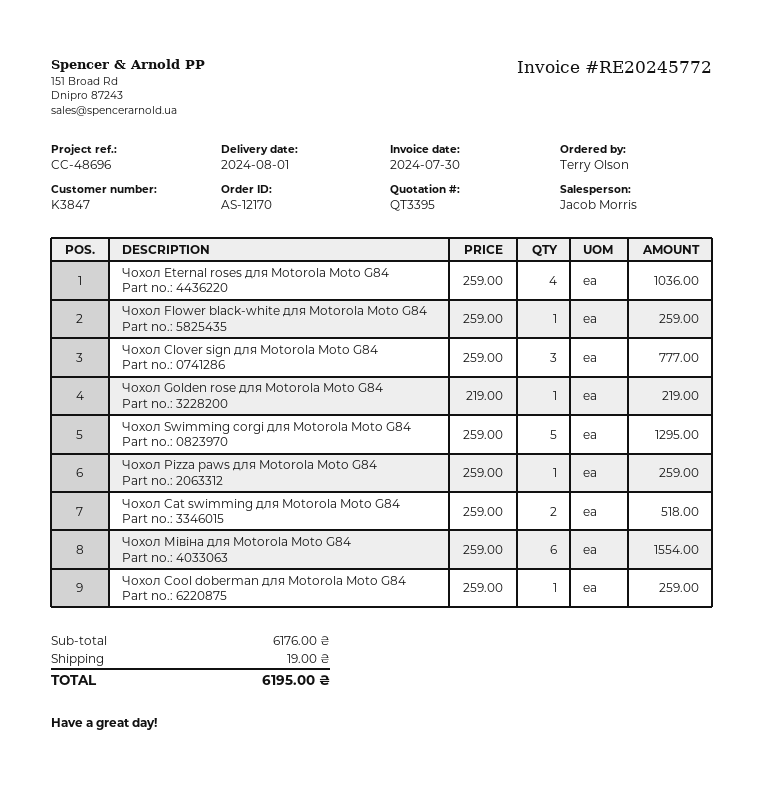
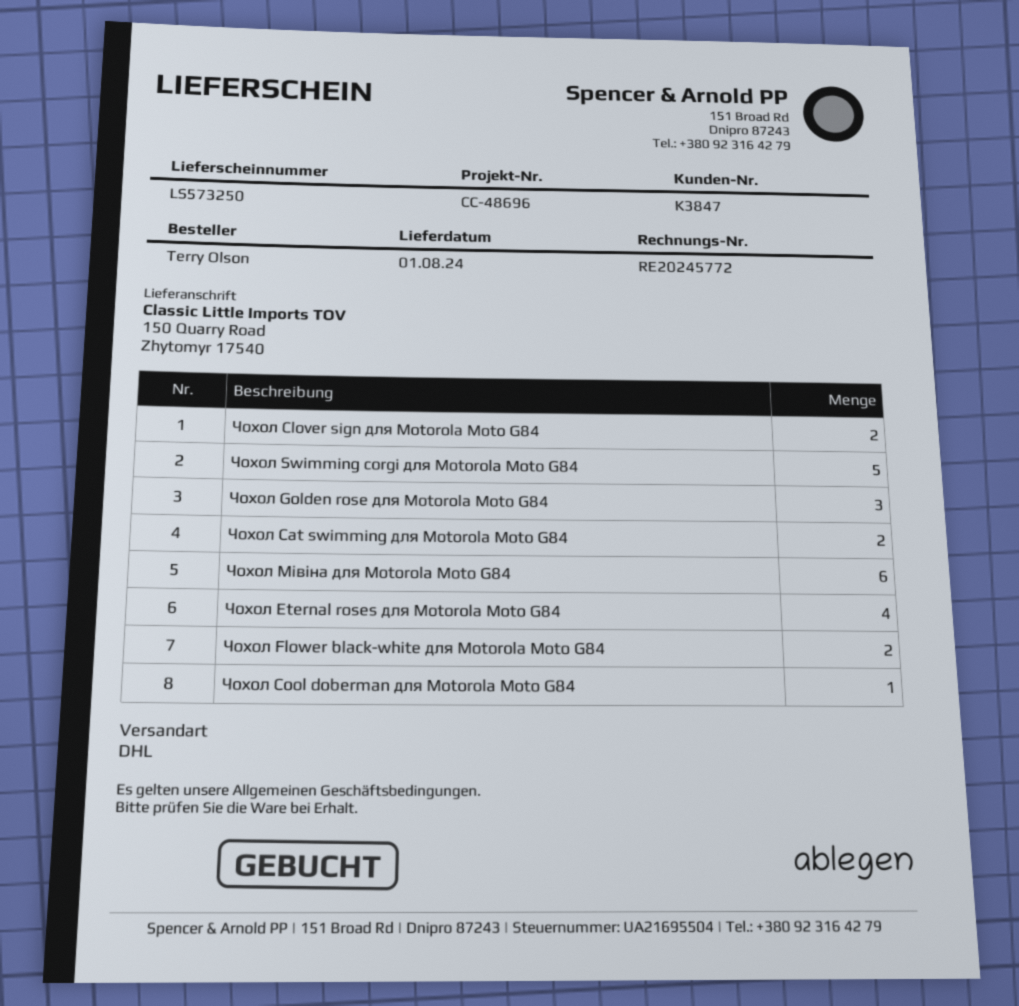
Чохол Flower black-white для Motorola Moto G84: 1 -> 2
Чохол Clover sign для Motorola Moto G84: 3 -> 2
Чохол Golden rose для Motorola Moto G84: 1 -> 3
Чохол Pizza paws для Motorola Moto G84: 1 -> none

